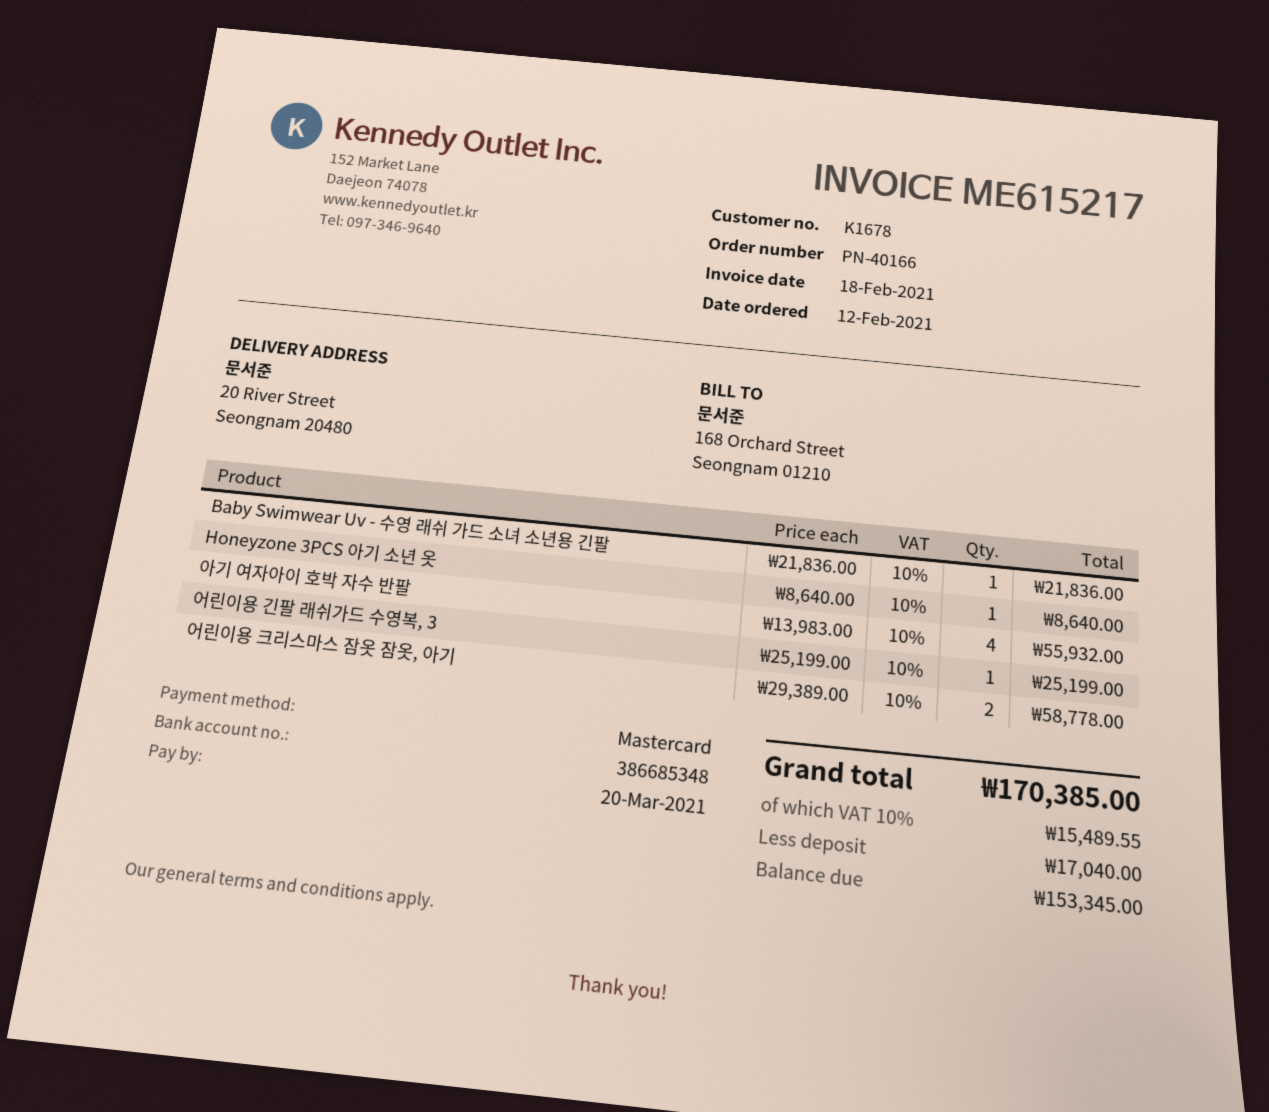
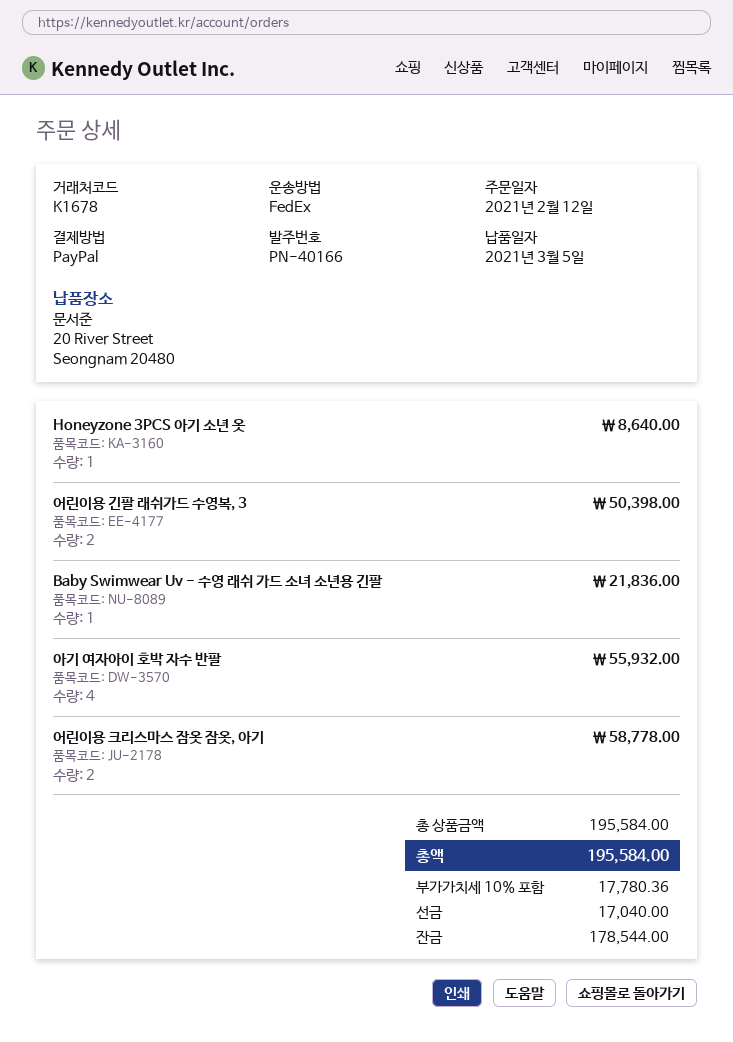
payment method: Mastercard -> PayPal
어린이용 긴팔 래쉬가드 수영복, 3: 1 for 25199.00 -> 2 for 50398.00
tax: 10% = 15489.55 -> 10% = 17780.36
total: 170385.00 -> 195584.00
balance: 153345.00 -> 178544.00

